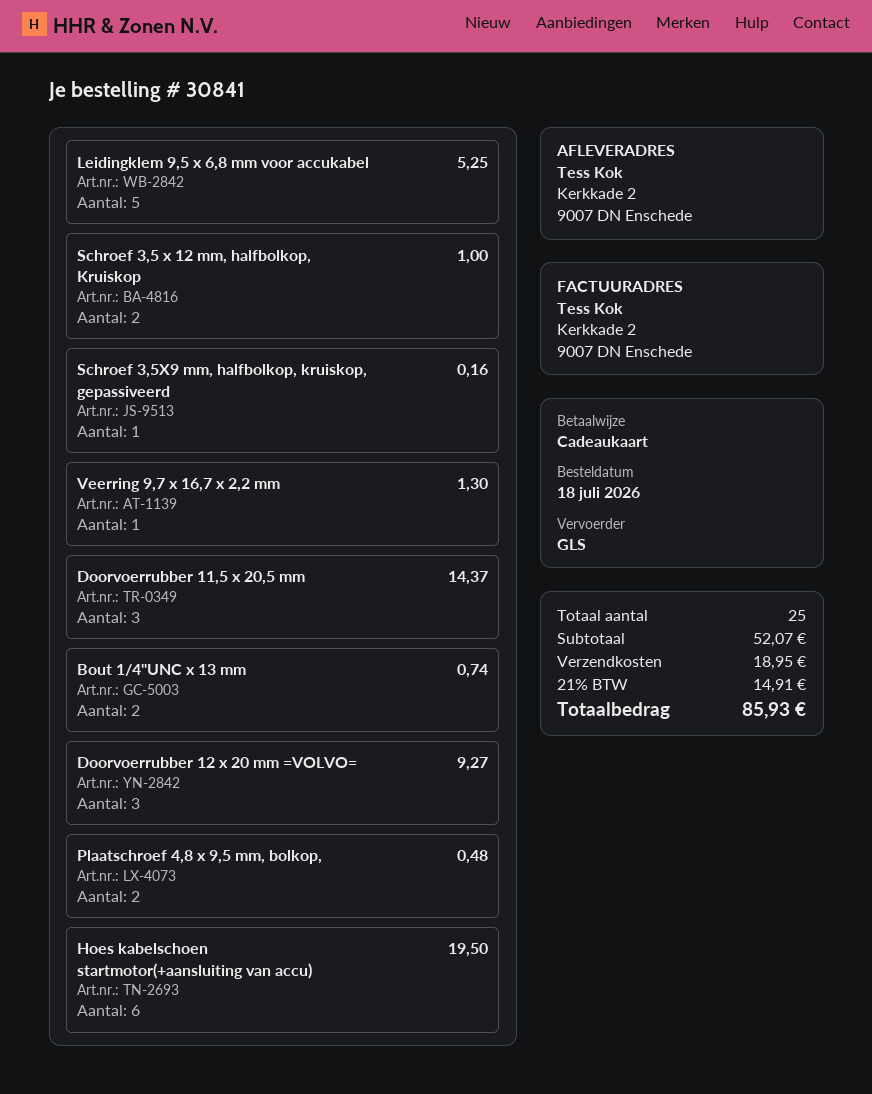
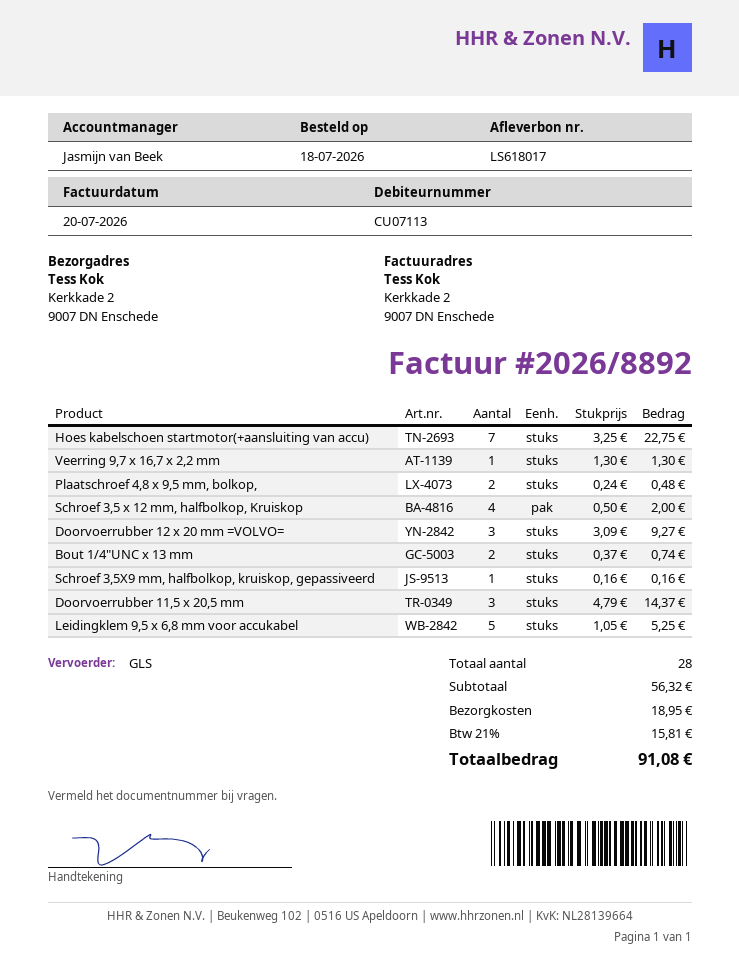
Schroef 3,5 x 12 mm, halfbolkop, Kruiskop: 2 for 1.00 -> 4 for 2.00
Hoes kabelschoen startmotor(+aansluiting van accu): 6 for 19.50 -> 7 for 22.75
total quantity: 25 -> 28
subtotal: 52.07 -> 56.32
tax: 21% = 14.91 -> 21% = 15.81
total: 85.93 -> 91.08

